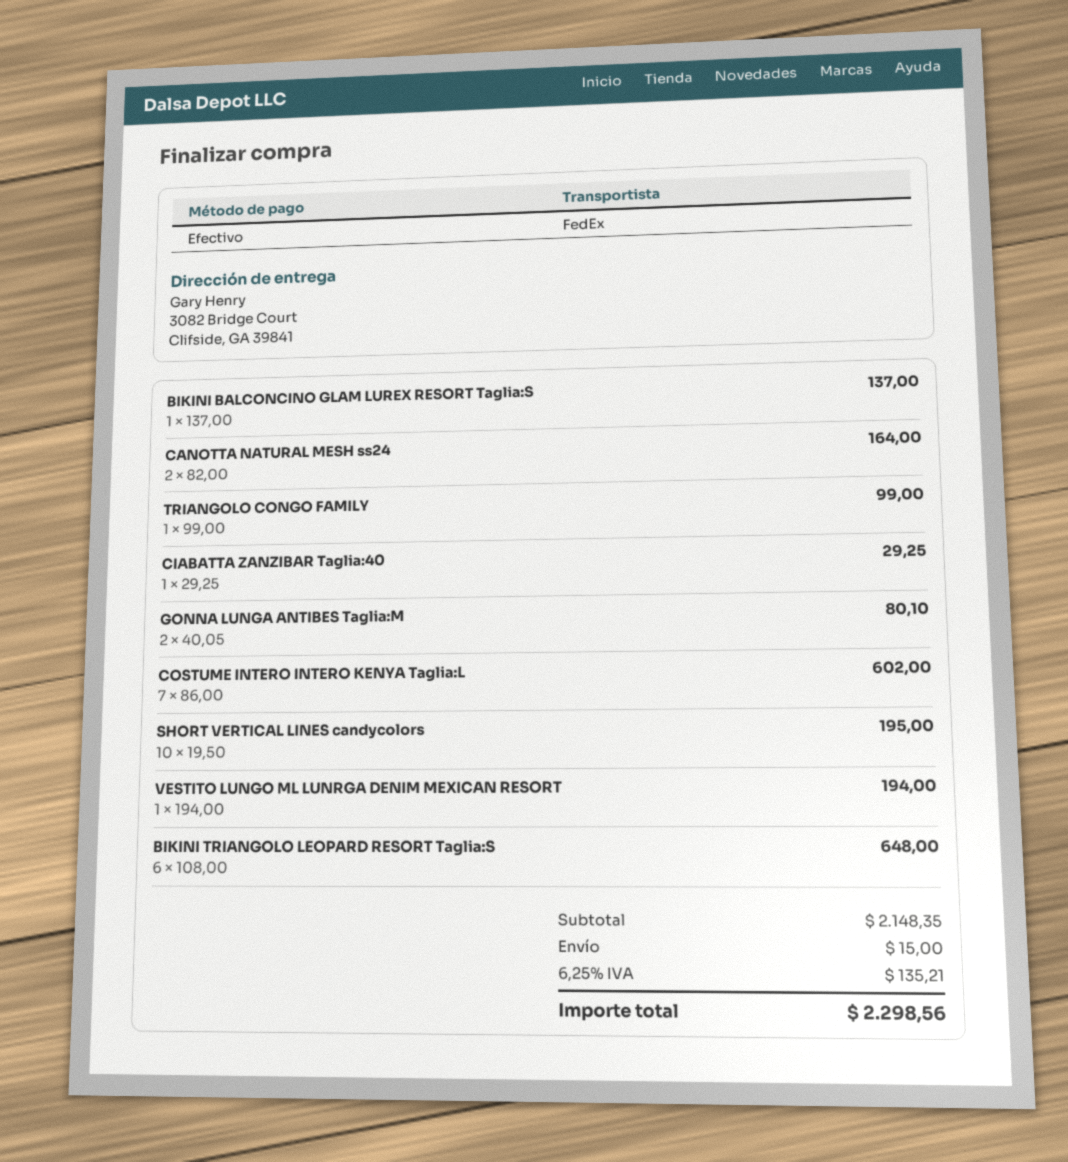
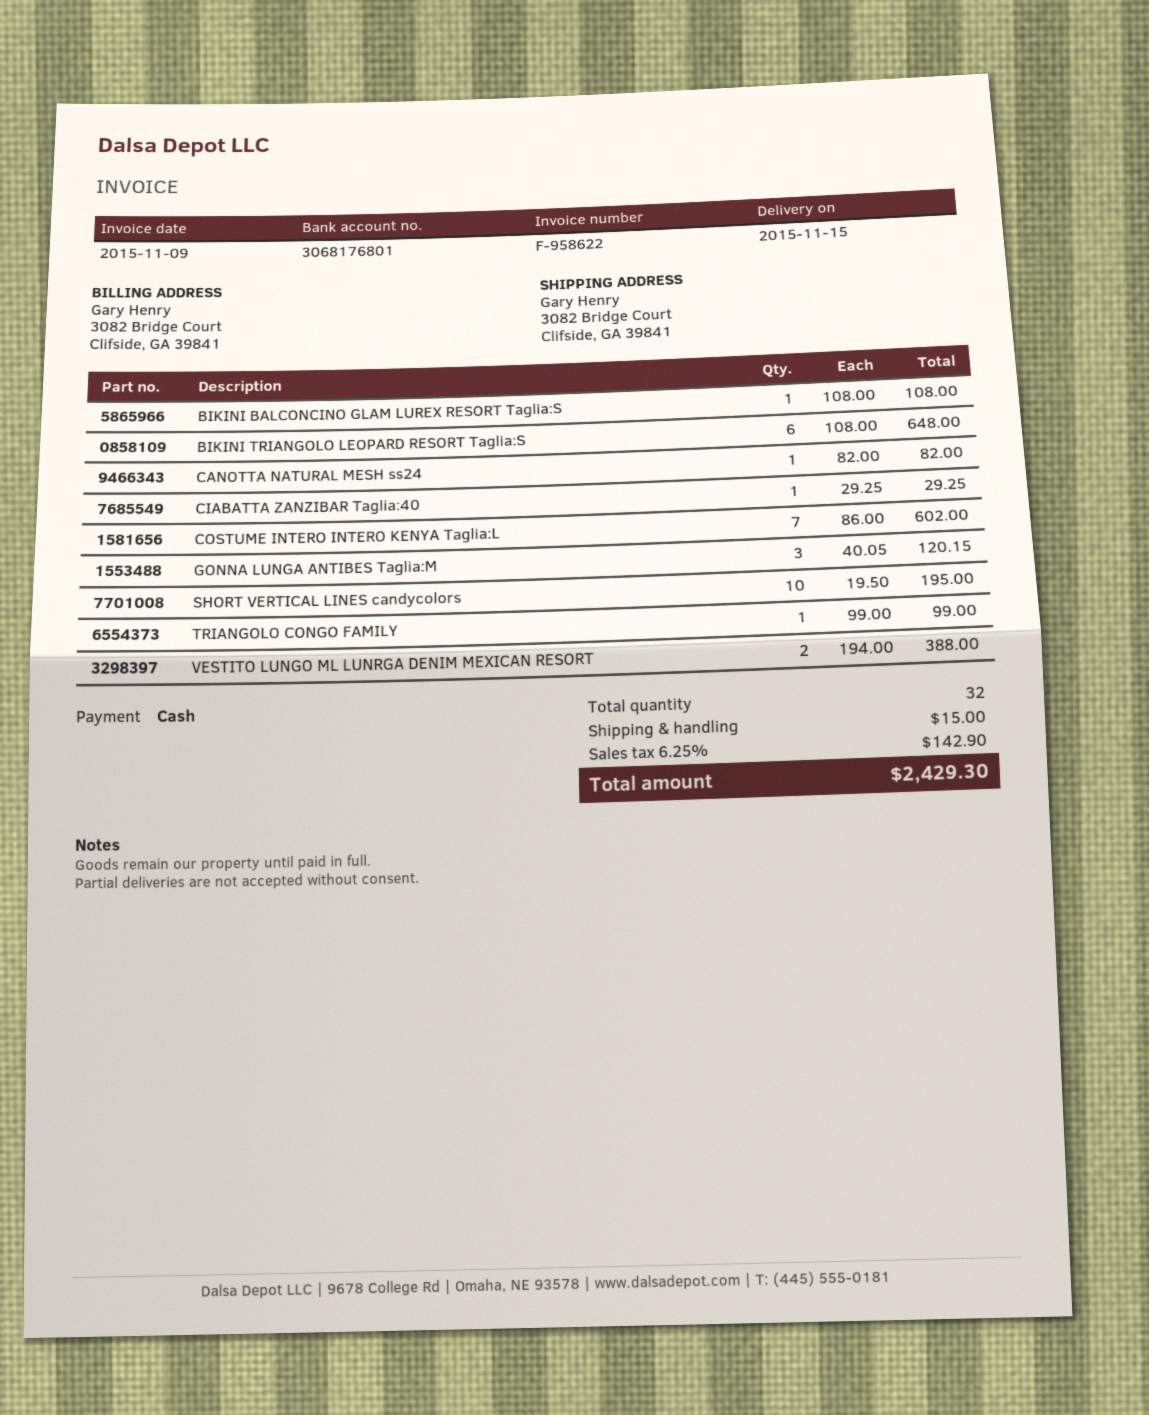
BIKINI BALCONCINO GLAM LUREX RESORT Taglia:S: 1 x 137.00 = 137.00 -> 1 x 108.00 = 108.00
CANOTTA NATURAL MESH ss24: 2 x 82.00 = 164.00 -> 1 x 82.00 = 82.00
GONNA LUNGA ANTIBES Taglia:M: 2 x 40.05 = 80.10 -> 3 x 40.05 = 120.15
VESTITO LUNGO ML LUNRGA DENIM MEXICAN RESORT: 1 x 194.00 = 194.00 -> 2 x 194.00 = 388.00
tax: 6.25% = 135.21 -> 6.25% = 142.90
total: 2298.56 -> 2429.30

